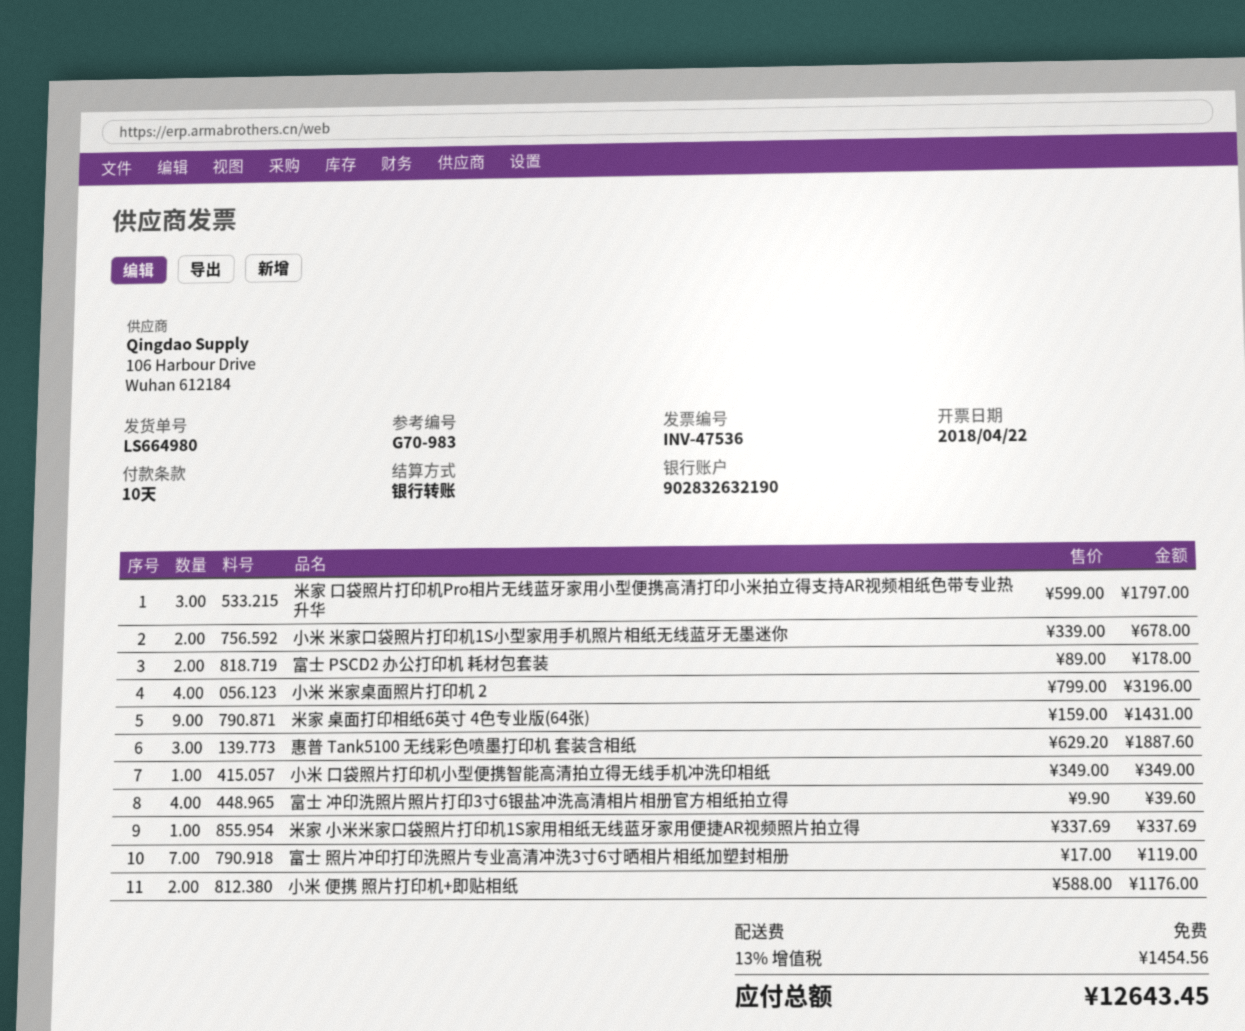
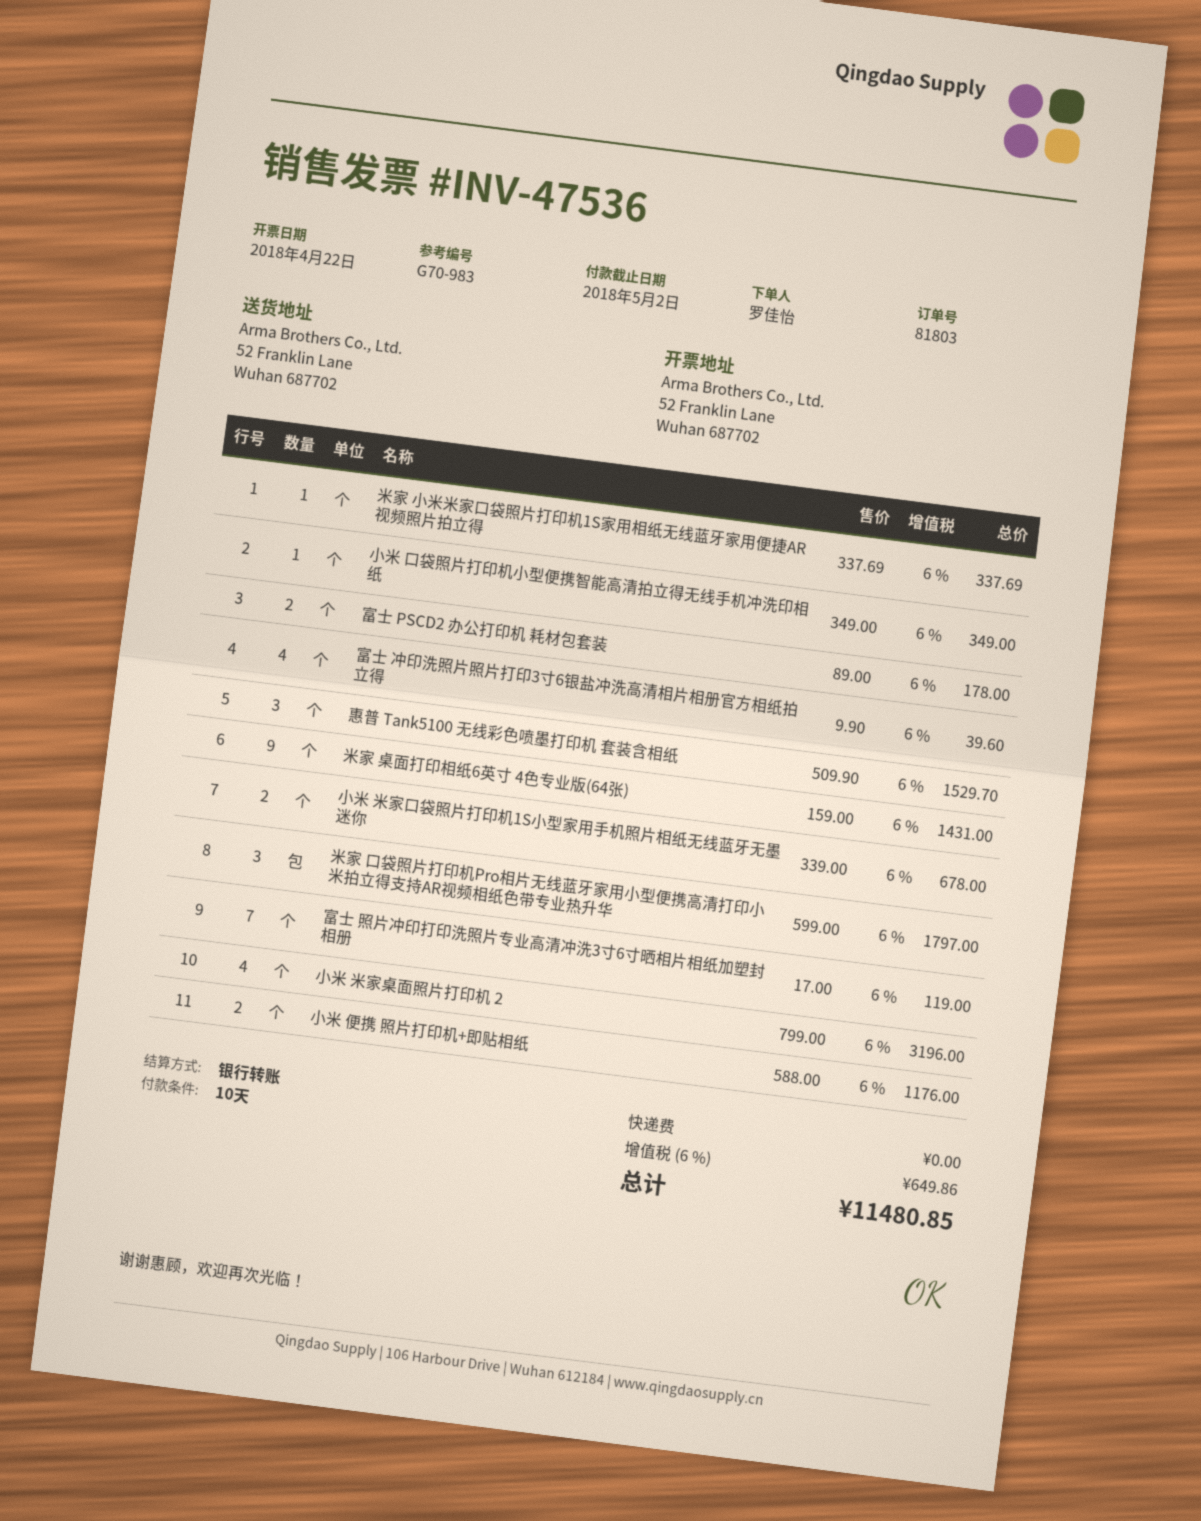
惠普 Tank5100 无线彩色喷墨打印机 套装含相纸: 3 x 629.20 = 1887.60 -> 3 x 509.90 = 1529.70
tax: 13% = 1454.56 -> 6% = 649.86
total: 12643.45 -> 11480.85

